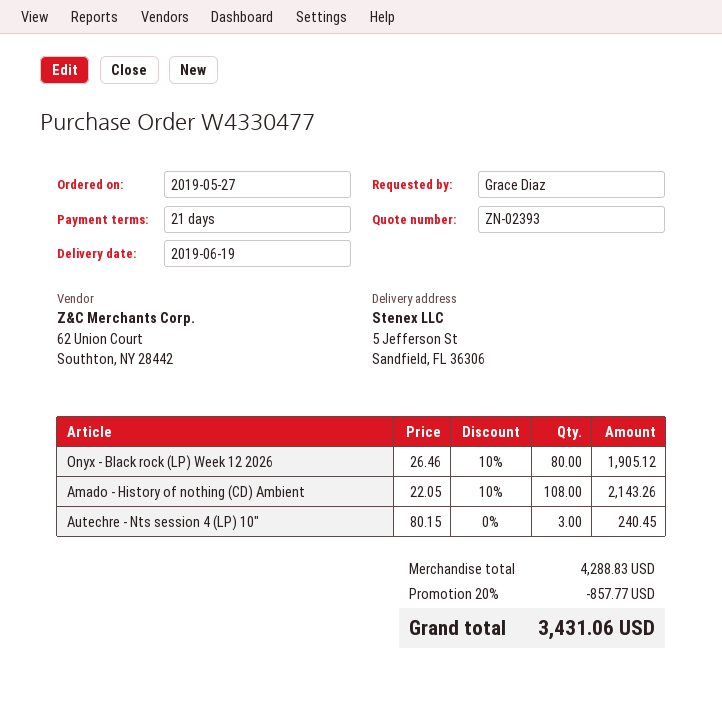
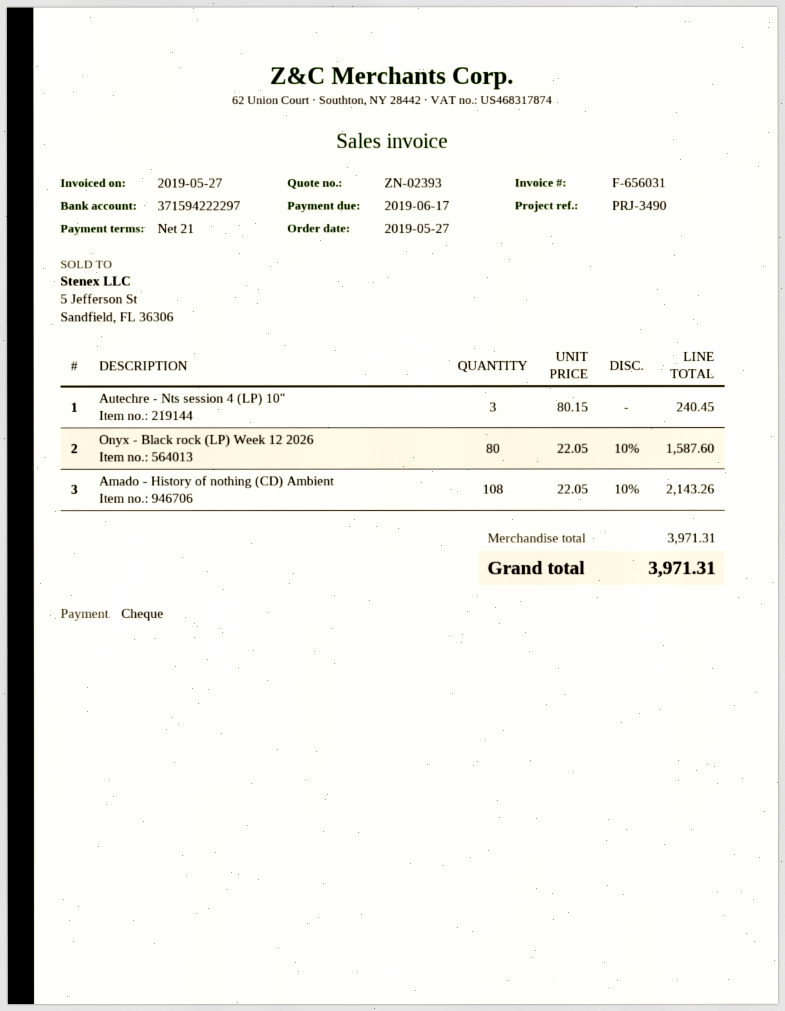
Onyx - Black rock (LP) Week 12 2026: 80 x 26.46 - 10% = 1905.12 -> 80 x 22.05 - 10% = 1587.60
subtotal: 4288.83 -> 3971.31
discount: 20% = 857.77 -> none
total: 3431.06 -> 3971.31

